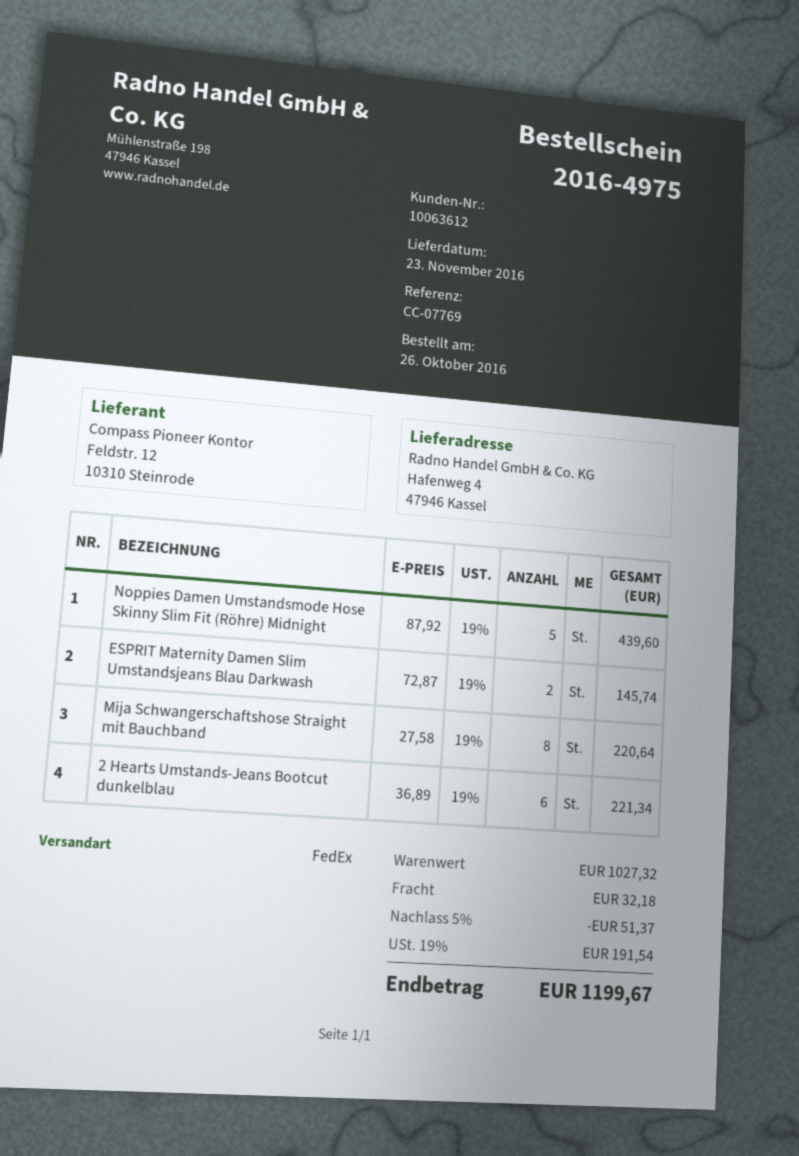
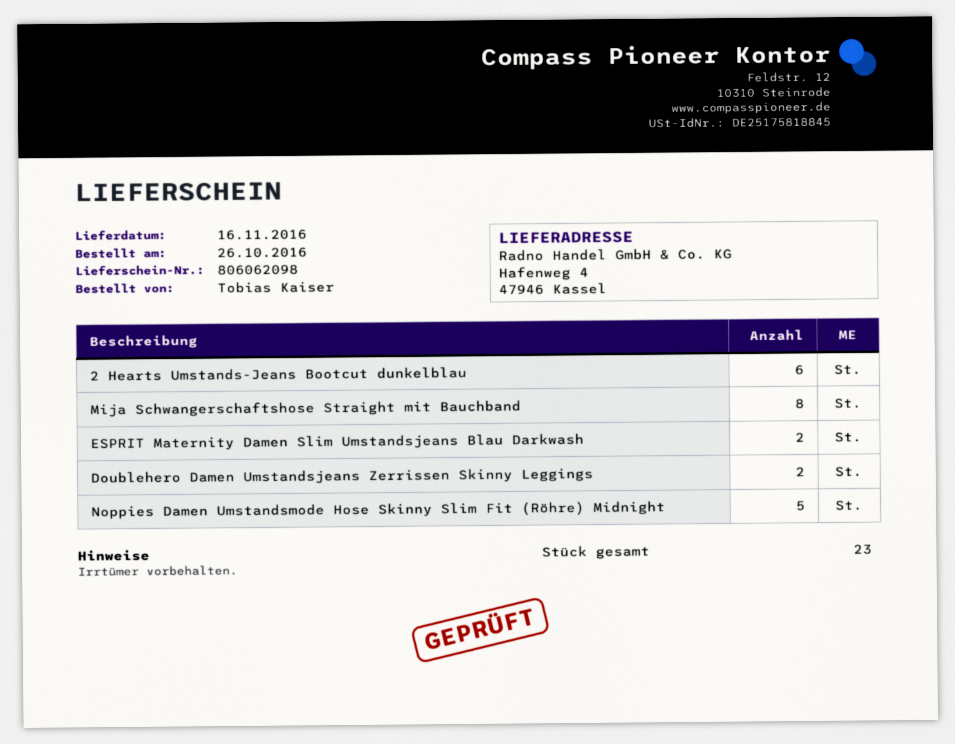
delivery date: 2016-11-23 -> 2016-11-16
Doublehero Damen Umstandsjeans Zerrissen Skinny Leggings: none -> 2

